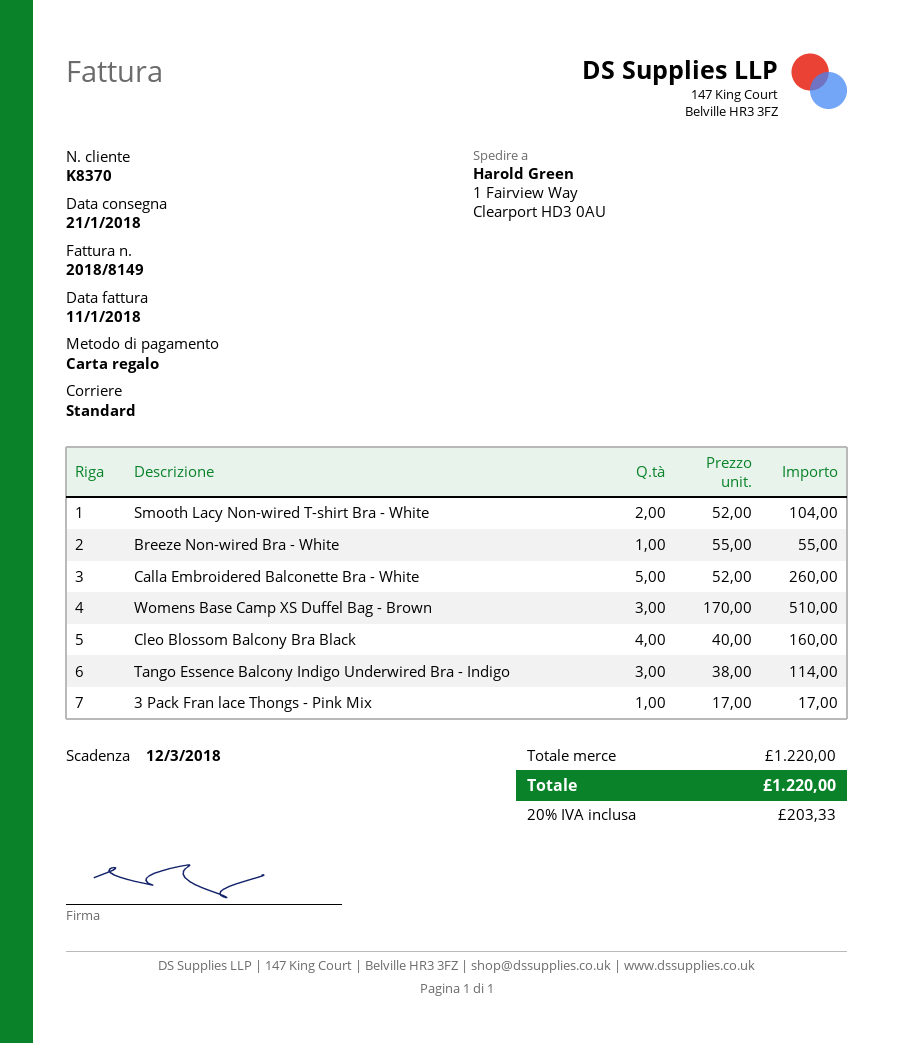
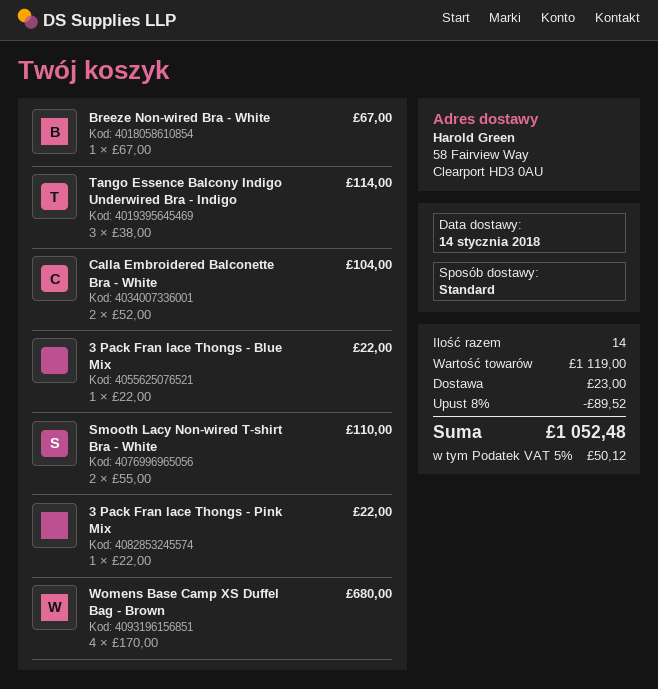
delivery date: 2018-01-21 -> 2018-01-14
ship to: 1 Fairview Way, Clearport HD3 0AU -> 58 Fairview Way, Clearport HD3 0AU
Smooth Lacy Non-wired T-shirt Bra - White: 2 x 52.00 = 104.00 -> 2 x 55.00 = 110.00
Breeze Non-wired Bra - White: 1 x 55.00 = 55.00 -> 1 x 67.00 = 67.00
Calla Embroidered Balconette Bra - White: 5 x 52.00 = 260.00 -> 2 x 52.00 = 104.00
Womens Base Camp XS Duffel Bag - Brown: 3 x 170.00 = 510.00 -> 4 x 170.00 = 680.00
Cleo Blossom Balcony Bra Black: 4 x 40.00 = 160.00 -> none
3 Pack Fran lace Thongs - Pink Mix: 1 x 17.00 = 17.00 -> 1 x 22.00 = 22.00
3 Pack Fran lace Thongs - Blue Mix: none -> 1 x 22.00 = 22.00
subtotal: 1220.00 -> 1119.00
discount: none -> 8% = 89.52
shipping: none -> 23.00
tax: 20% = 203.33 -> 5% = 50.12
total: 1220.00 -> 1052.48

